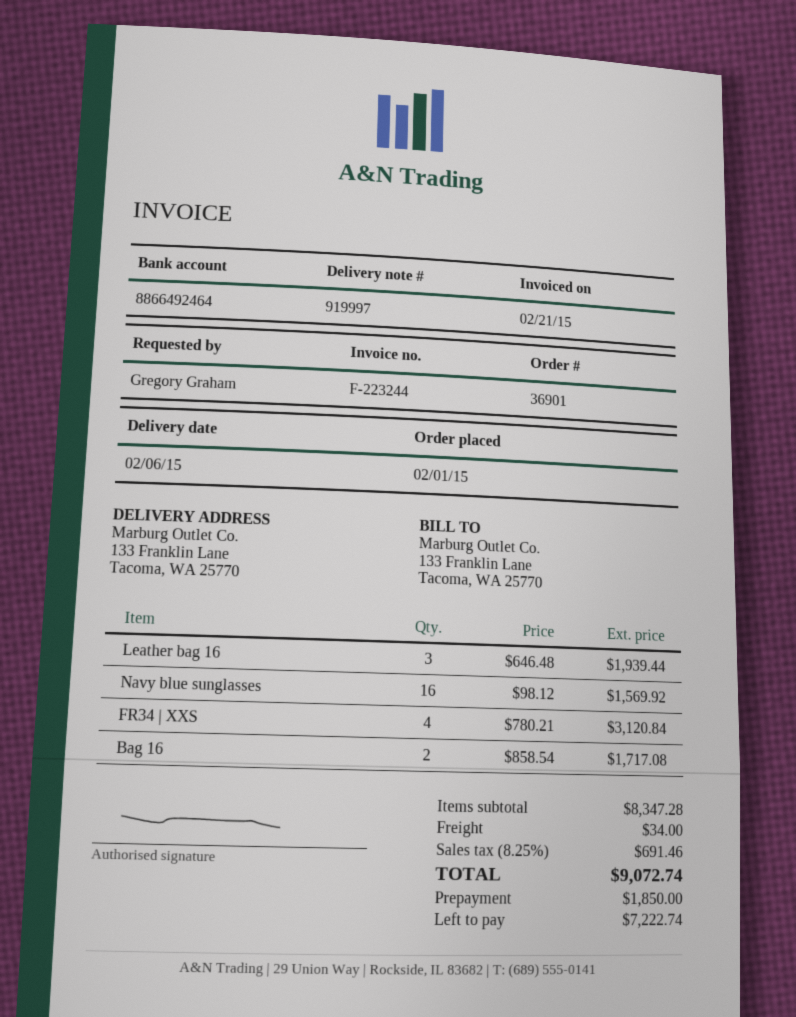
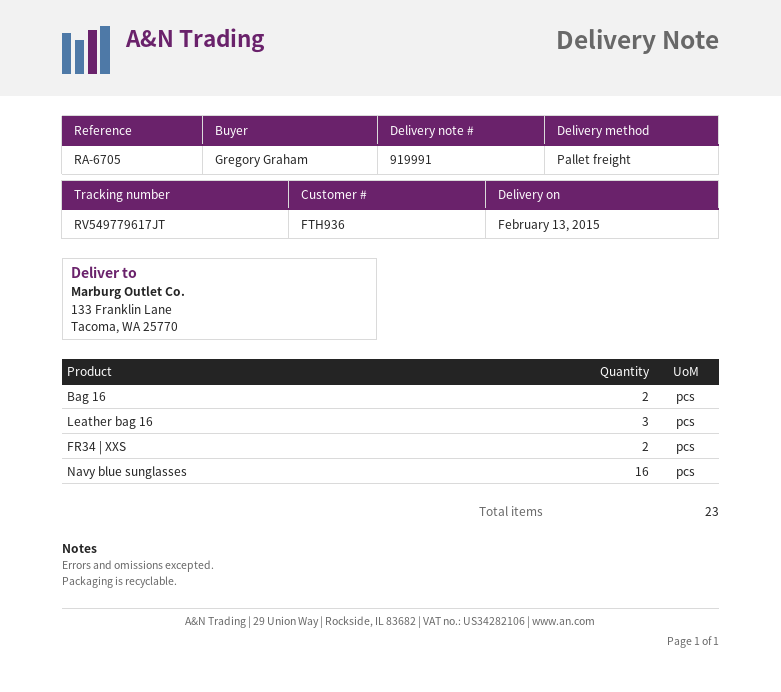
delivery note number: 919997 -> 919991
delivery date: 2015-02-06 -> 2015-02-13
FR34 | XXS: 4 -> 2

